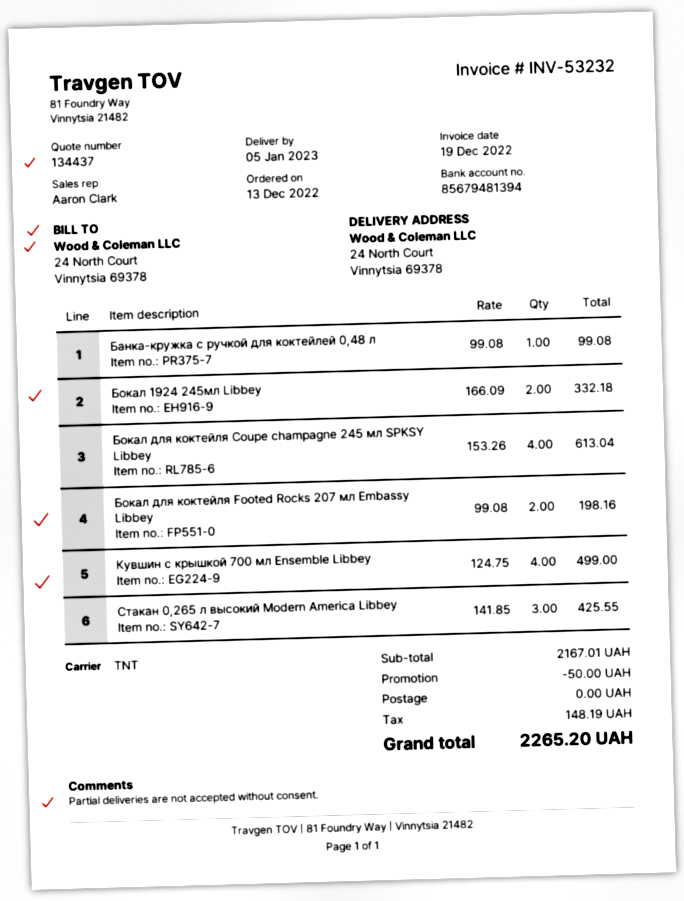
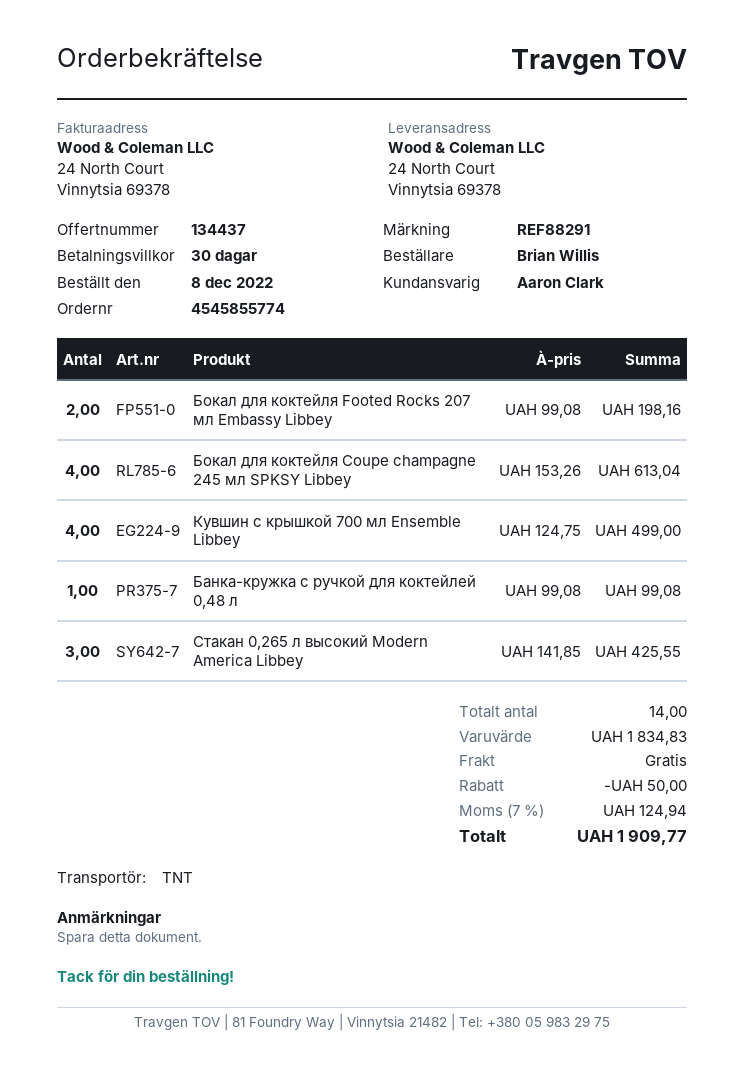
order date: 2022-12-13 -> 2022-12-08
Бокал 1924 245мл Libbey: 2 x 166.09 = 332.18 -> none
subtotal: 2167.01 -> 1834.83
tax: 148.19 -> 124.94
total: 2265.20 -> 1909.77

